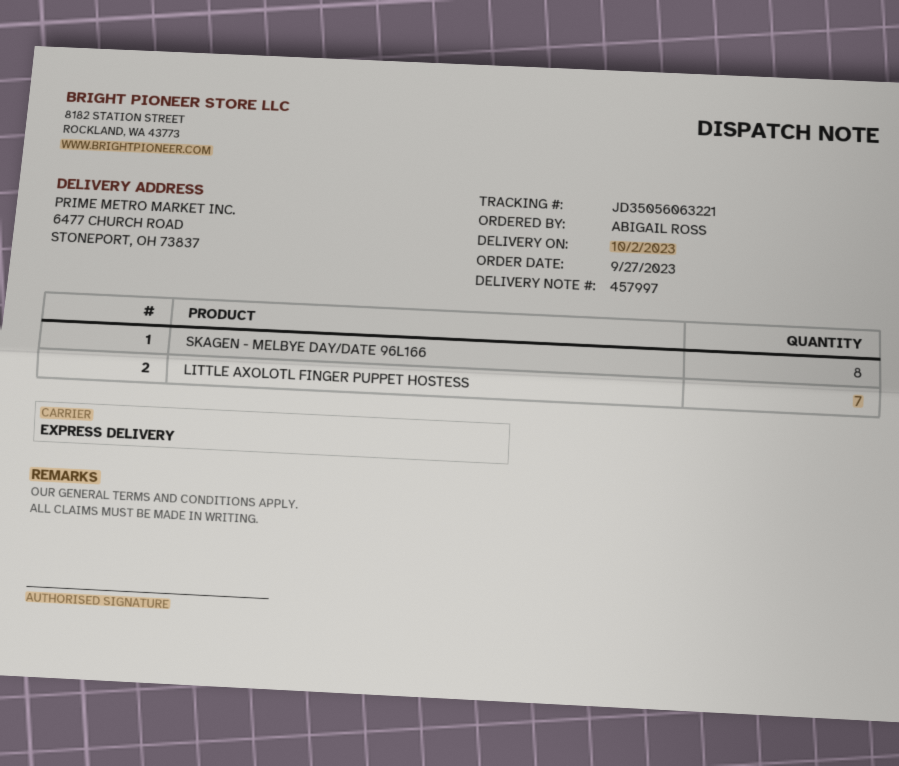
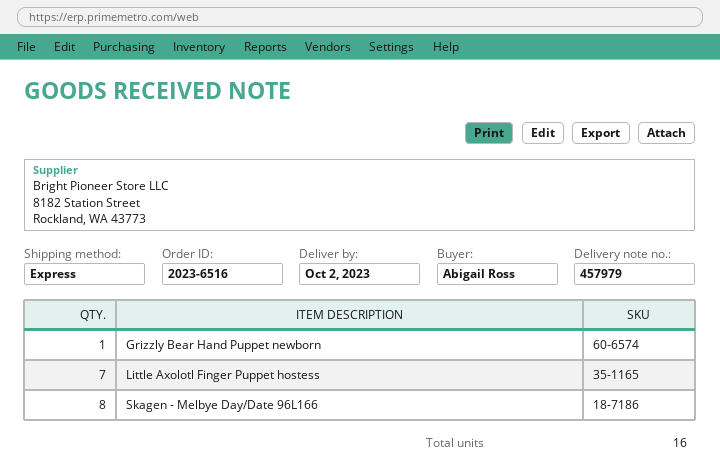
delivery note number: 457997 -> 457979
Grizzly Bear Hand Puppet newborn: none -> 1

